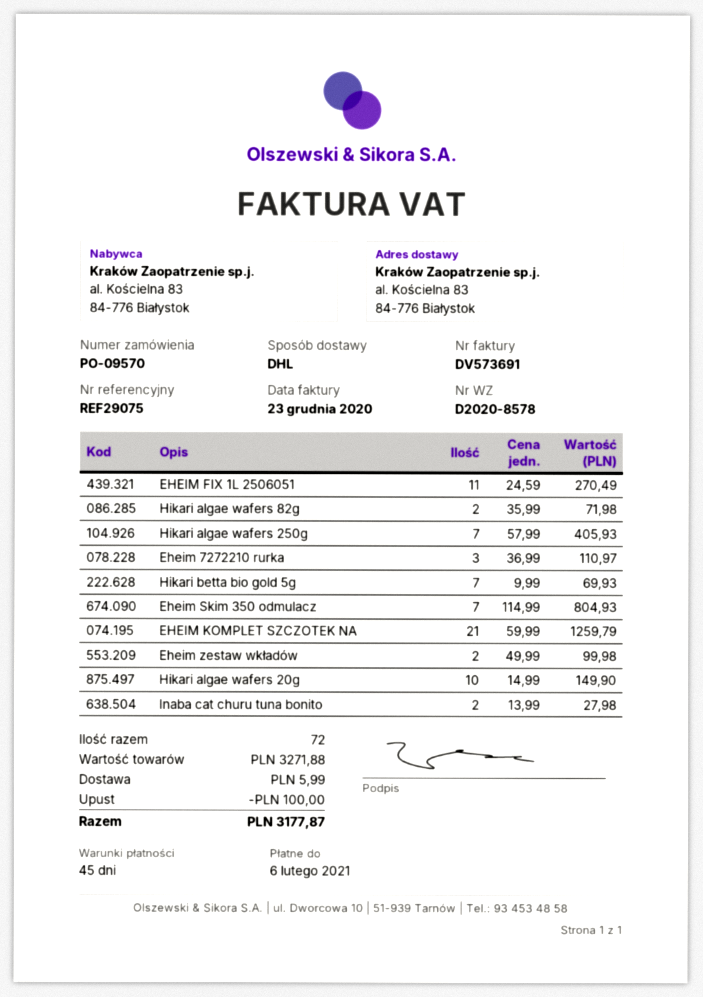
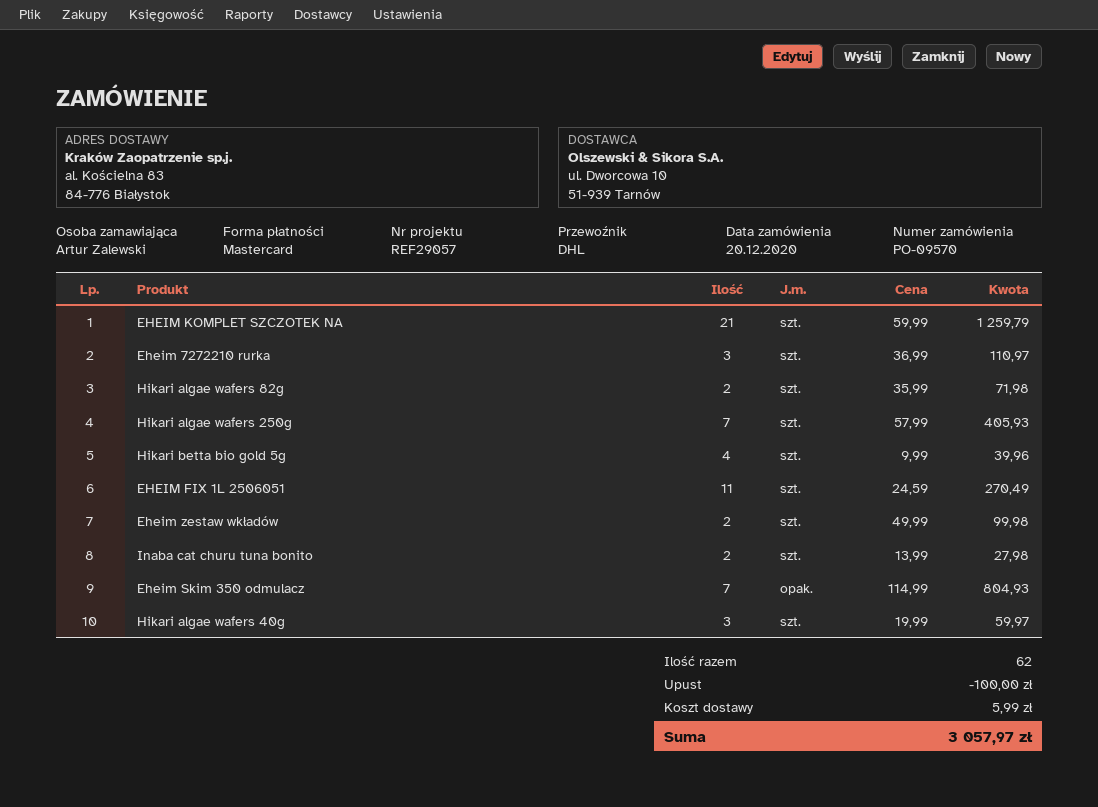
reference: REF29075 -> REF29057
Hikari betta bio gold 5g: 7 x 9.99 = 69.93 -> 4 x 9.99 = 39.96
Hikari algae wafers 20g: 10 x 14.99 = 149.90 -> none
Hikari algae wafers 40g: none -> 3 x 19.99 = 59.97
total quantity: 72 -> 62
total: 3177.87 -> 3057.97

